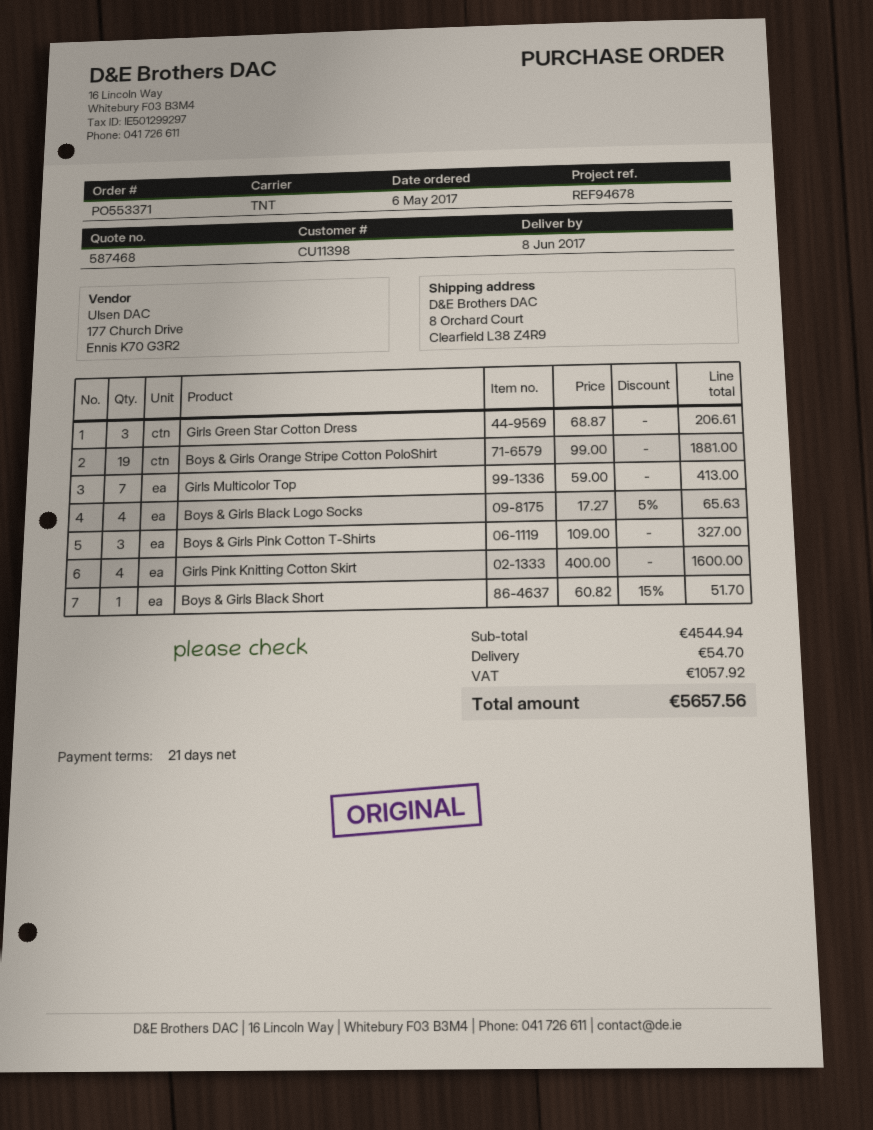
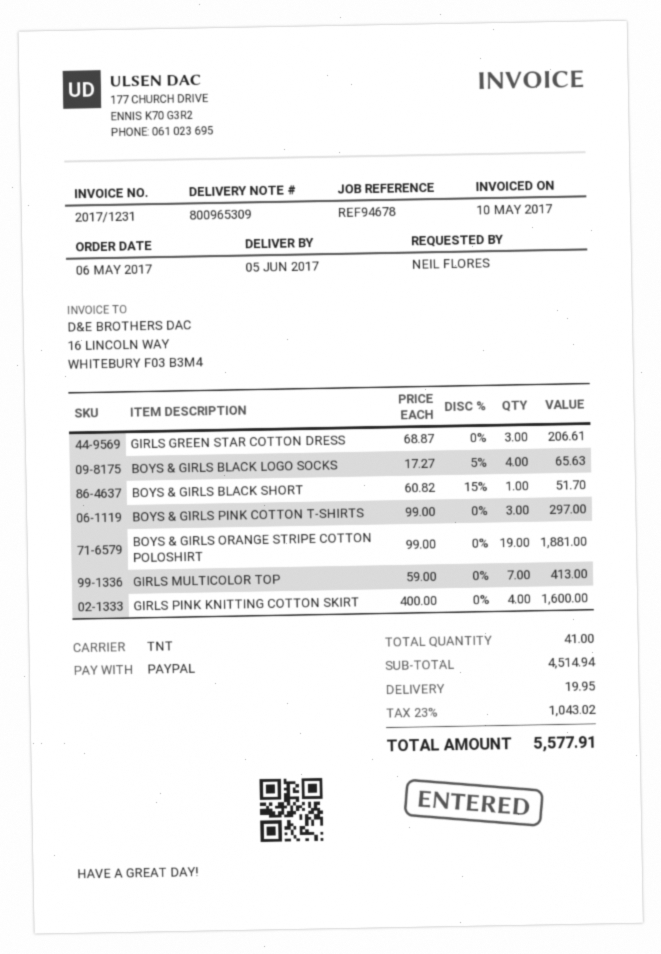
delivery date: 2017-06-08 -> 2017-06-05
Boys & Girls Pink Cotton T-Shirts: 3 x 109.00 = 327.00 -> 3 x 99.00 = 297.00
subtotal: 4544.94 -> 4514.94
shipping: 54.70 -> 19.95
tax: 1057.92 -> 1043.02
total: 5657.56 -> 5577.91

